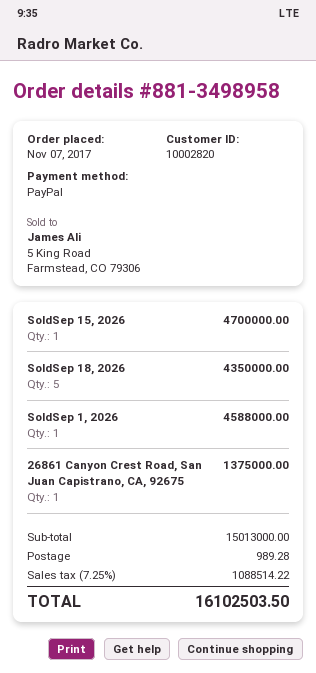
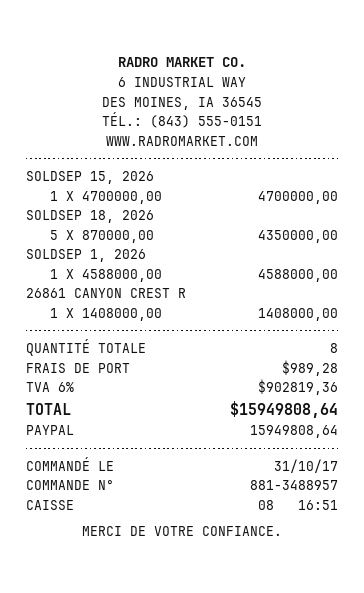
order number: 881-3498958 -> 881-3488957
order date: 2017-11-07 -> 2017-10-31
26861 Canyon Crest Road, San Juan Capistrano, CA, 92675: 1 for 1375000.00 -> 1 for 1408000.00
tax: 7.25% = 1088514.22 -> 6% = 902819.36
total: 16102503.50 -> 15949808.64

